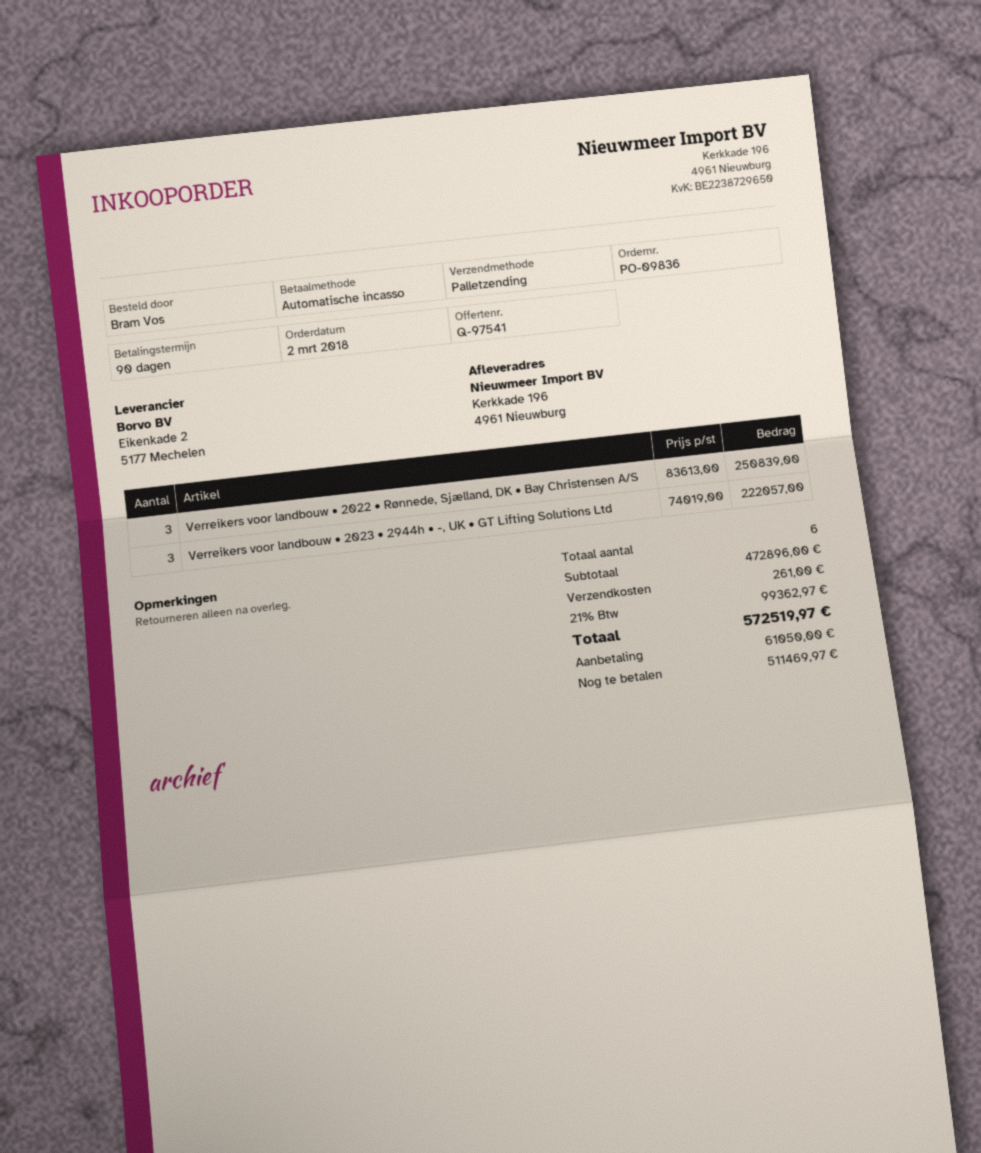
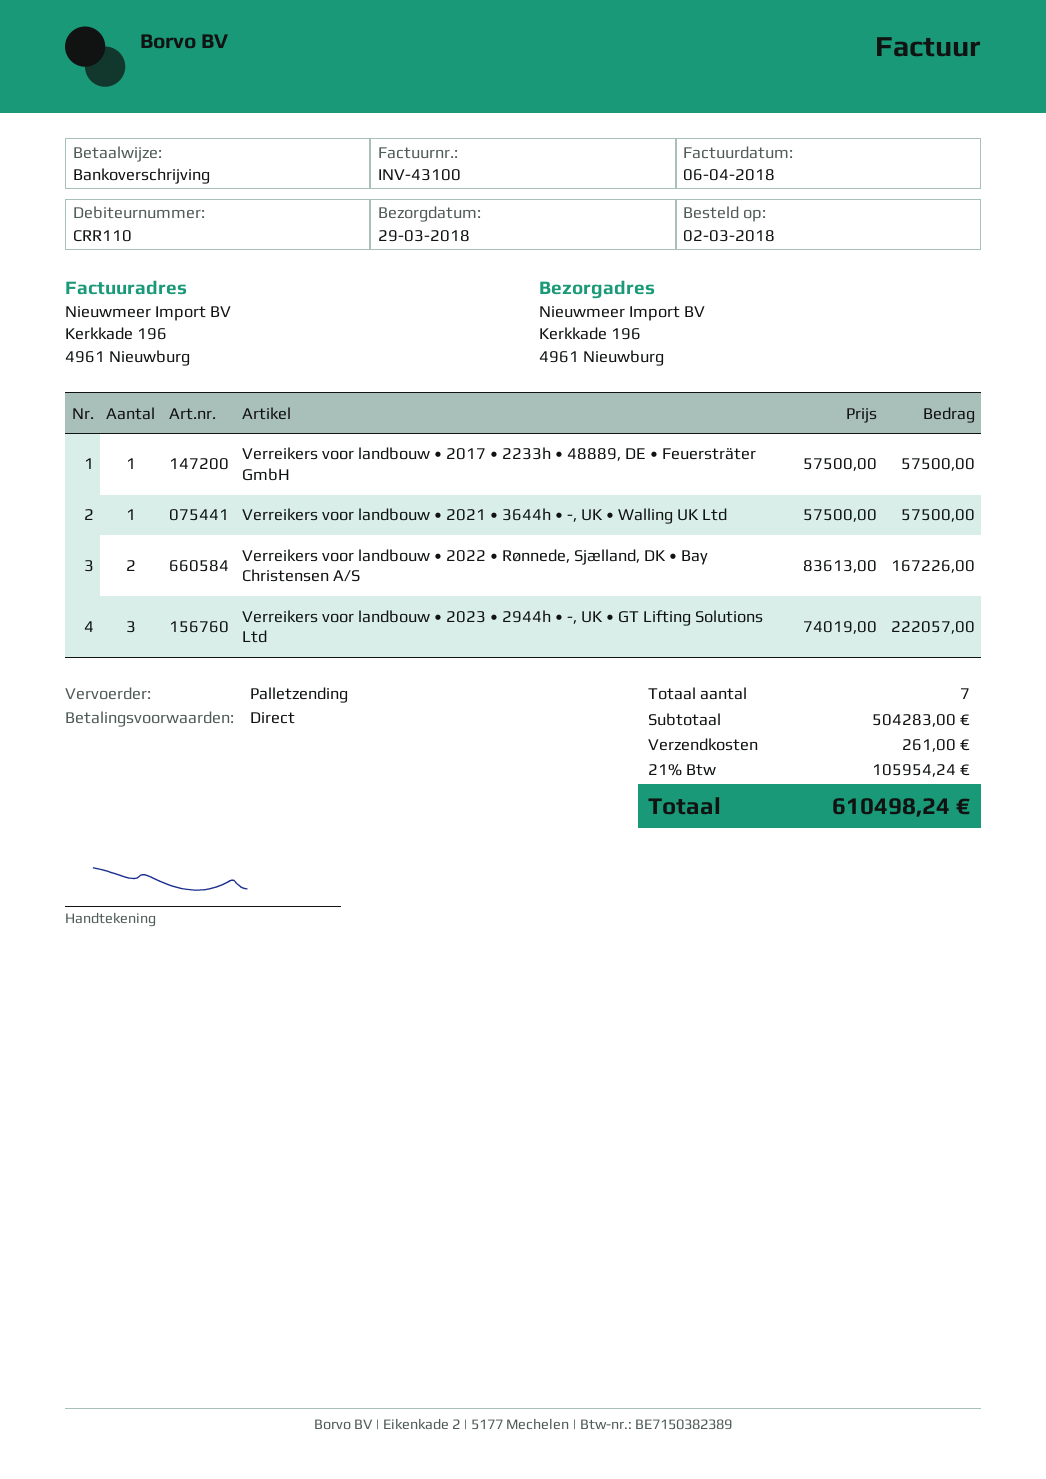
payment terms: 90 days -> on receipt
payment method: direct debit -> bank transfer
Verreikers voor landbouw • 2022 • Rønnede, Sjælland, DK • Bay Christensen A/S: 3 x 83613.00 = 250839.00 -> 2 x 83613.00 = 167226.00
Verreikers voor landbouw • 2017 • 2233h • 48889, DE • Feuersträter GmbH: none -> 1 x 57500.00 = 57500.00
Verreikers voor landbouw • 2021 • 3644h • -, UK • Walling UK Ltd: none -> 1 x 57500.00 = 57500.00
total quantity: 6 -> 7
subtotal: 472896.00 -> 504283.00
tax: 21% = 99362.97 -> 21% = 105954.24
total: 572519.97 -> 610498.24

